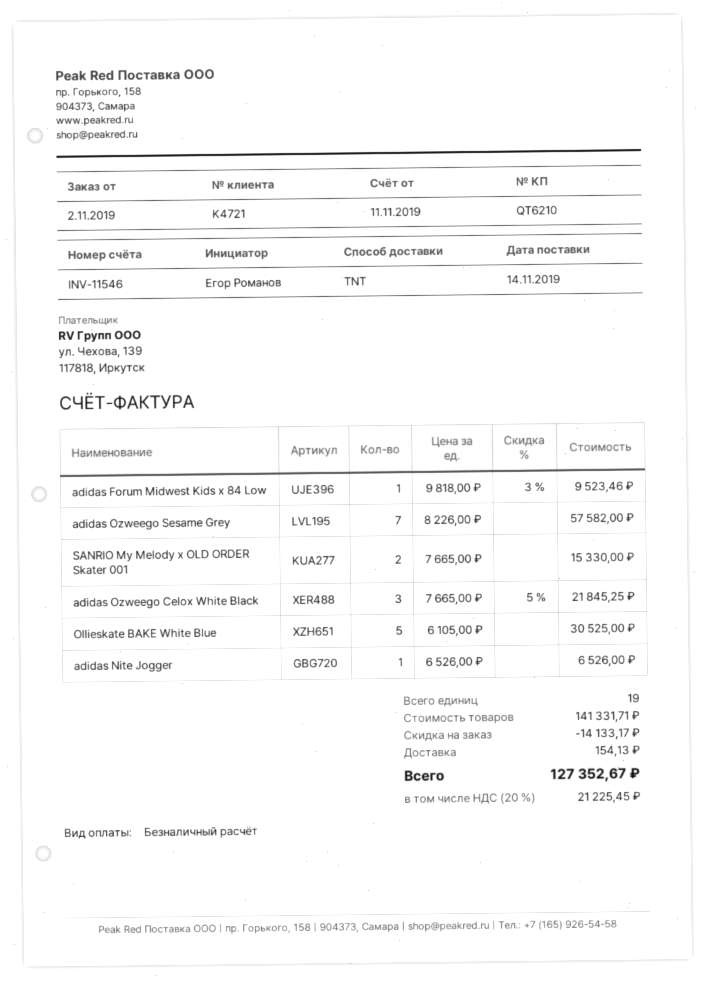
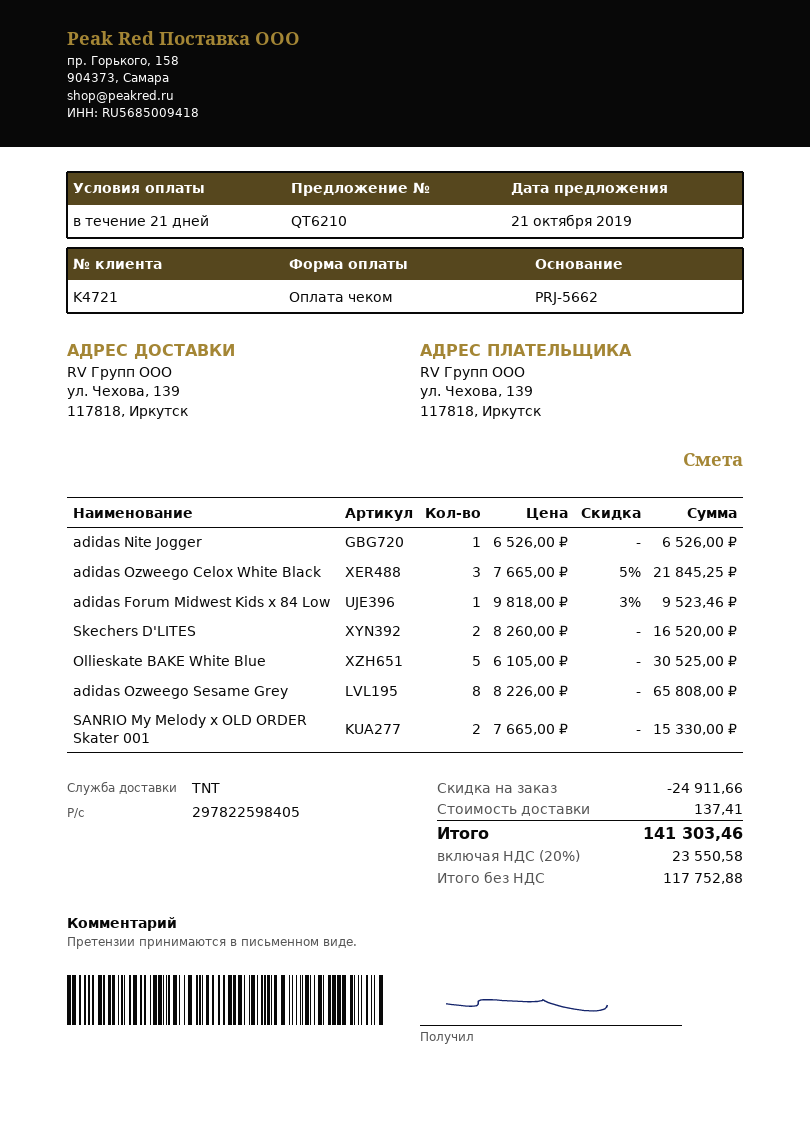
payment method: bank transfer -> cheque
adidas Ozweego Sesame Grey: 7 x 8226.00 = 57582.00 -> 8 x 8226.00 = 65808.00
Skechers D'LITES: none -> 2 x 8260.00 = 16520.00
discount: 14133.17 -> 24911.66
shipping: 154.13 -> 137.41
tax: 20% = 21225.45 -> 20% = 23550.58
total: 127352.67 -> 141303.46

